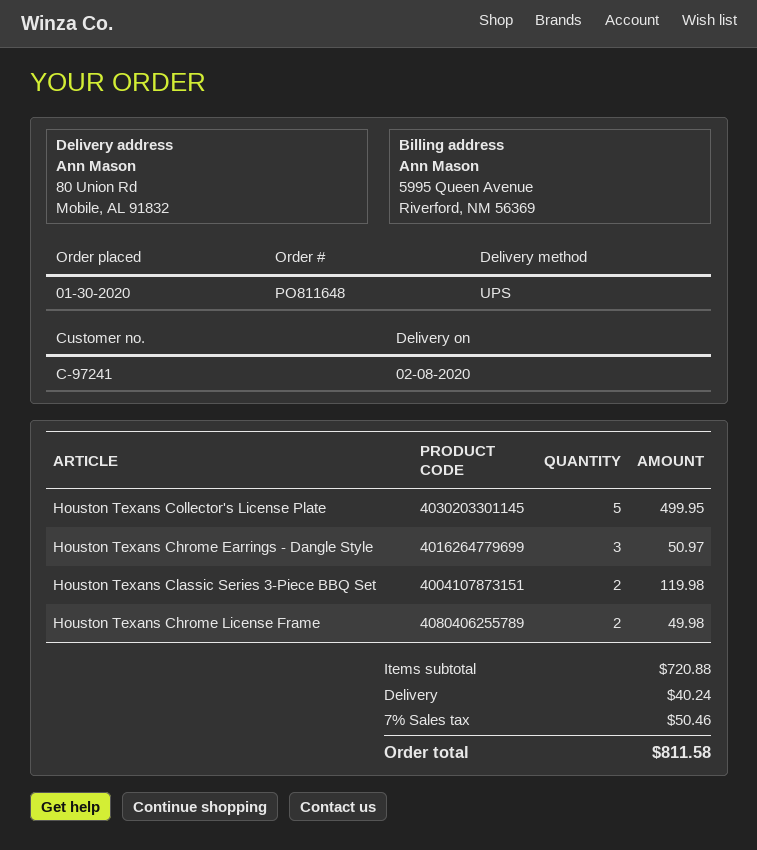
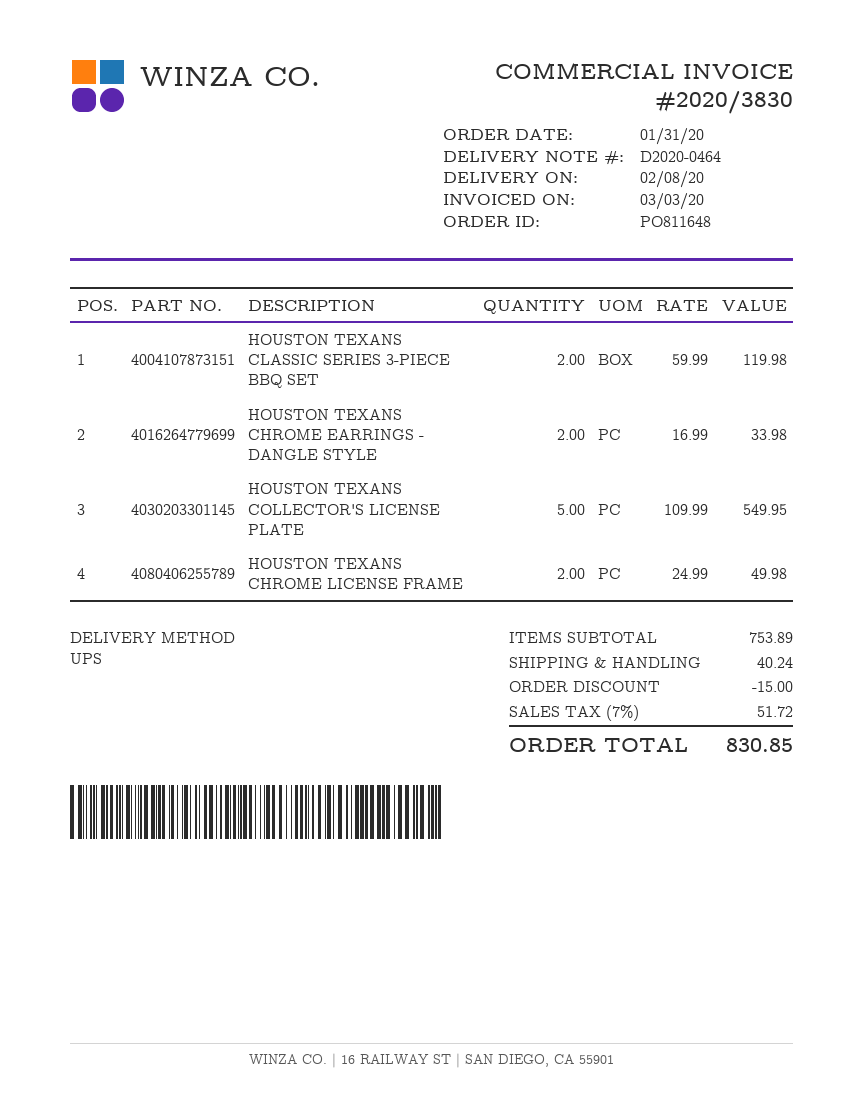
order date: 2020-01-30 -> 2020-01-31
Houston Texans Collector's License Plate: 5 for 499.95 -> 5 for 549.95
Houston Texans Chrome Earrings - Dangle Style: 3 for 50.97 -> 2 for 33.98
subtotal: 720.88 -> 753.89
discount: none -> 15.00
tax: 7% = 50.46 -> 7% = 51.72
total: 811.58 -> 830.85

